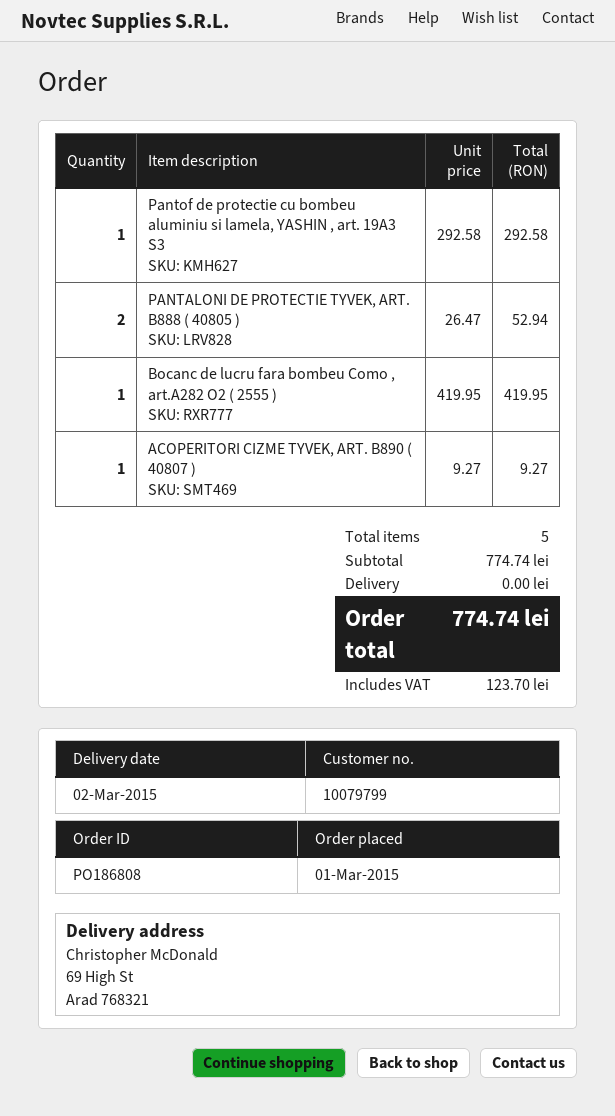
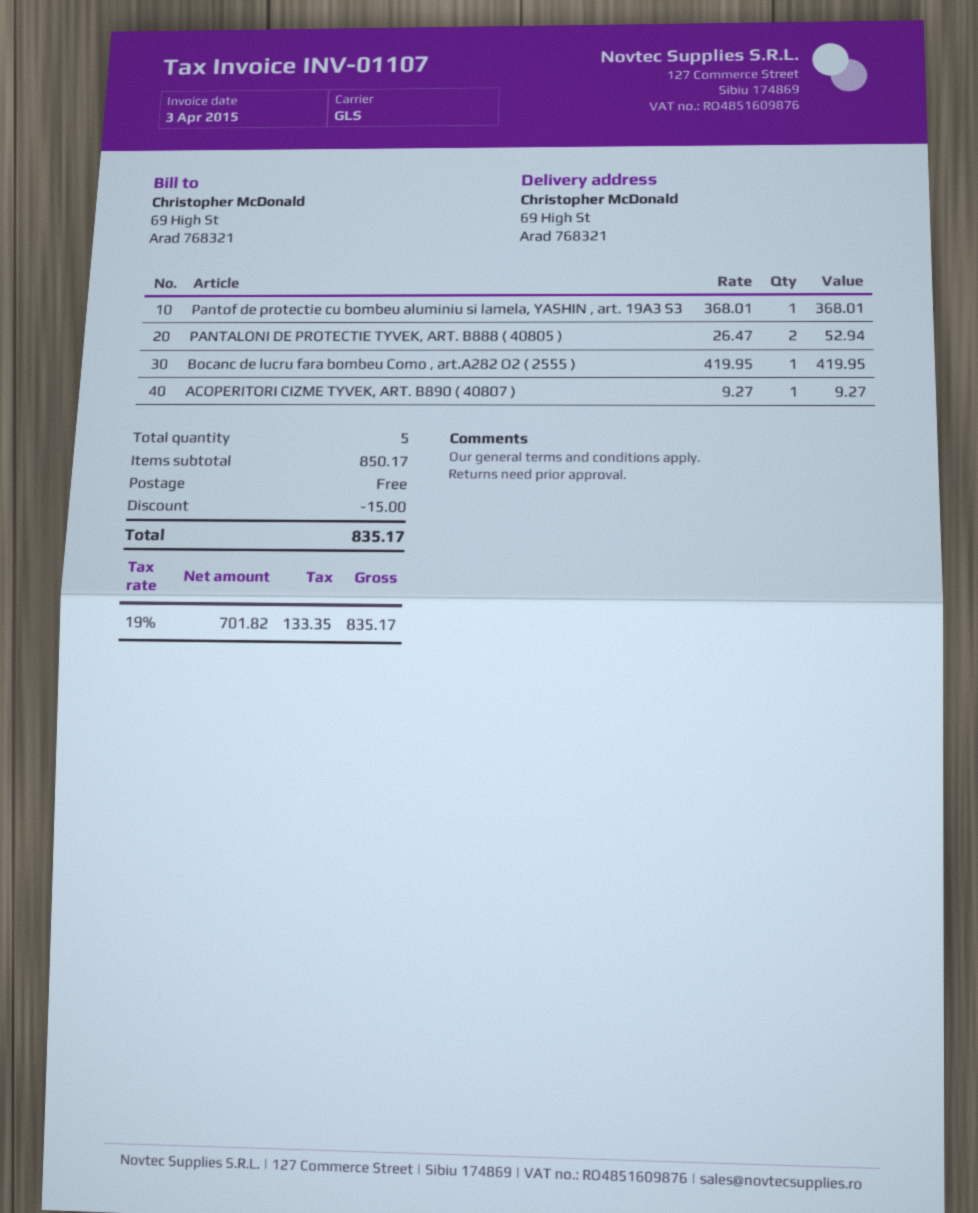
Pantof de protectie cu bombeu aluminiu si lamela, YASHIN , art. 19A3 S3: 1 x 292.58 = 292.58 -> 1 x 368.01 = 368.01
subtotal: 774.74 -> 850.17
discount: none -> 15.00
tax: 123.70 -> 133.35
total: 774.74 -> 835.17

